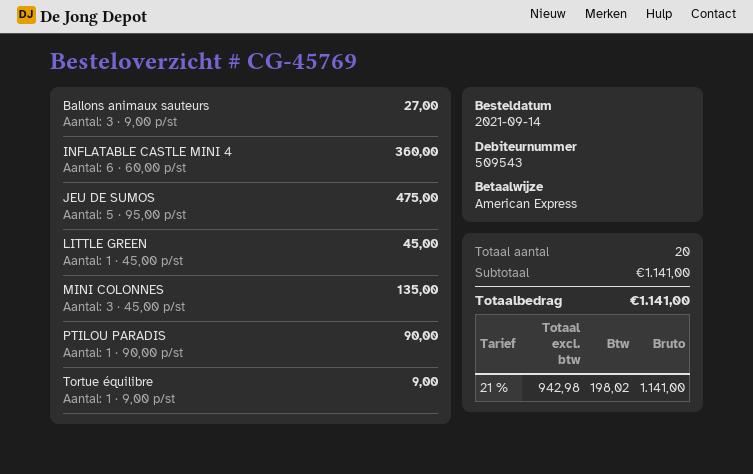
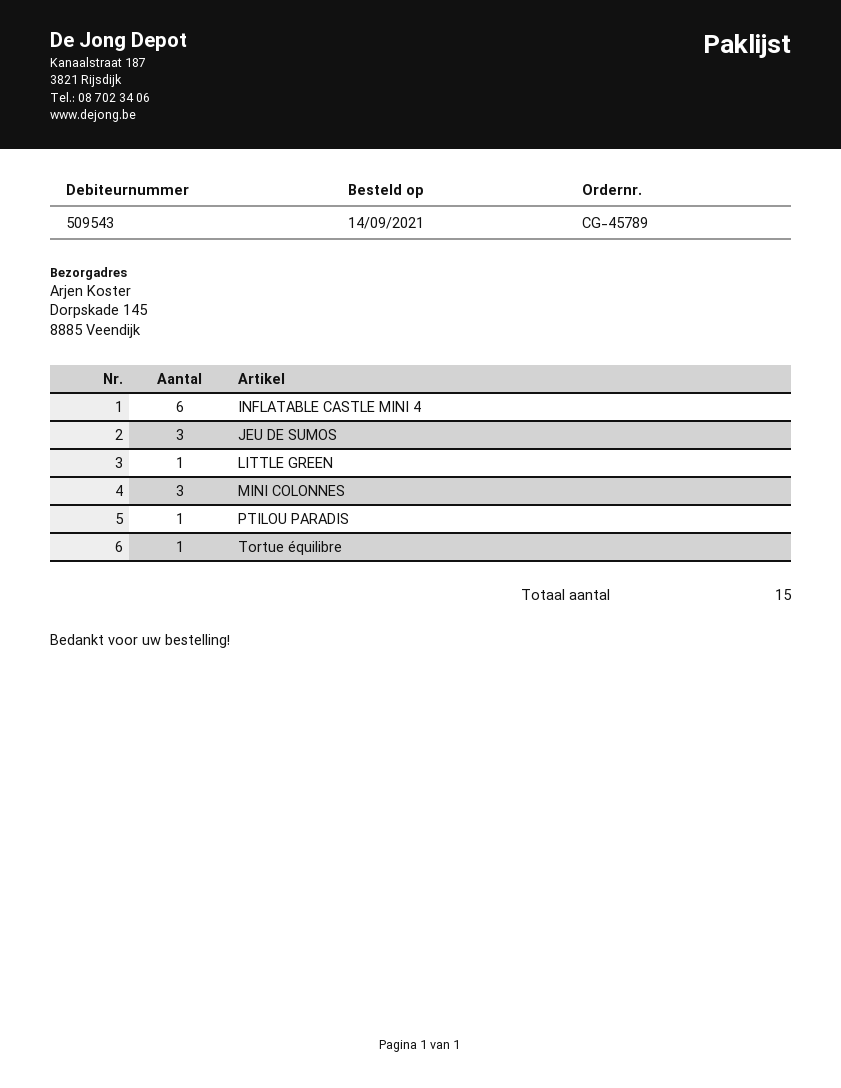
order number: CG-45769 -> CG-45789
Ballons animaux sauteurs: 3 -> none
JEU DE SUMOS: 5 -> 3
total quantity: 20 -> 15

